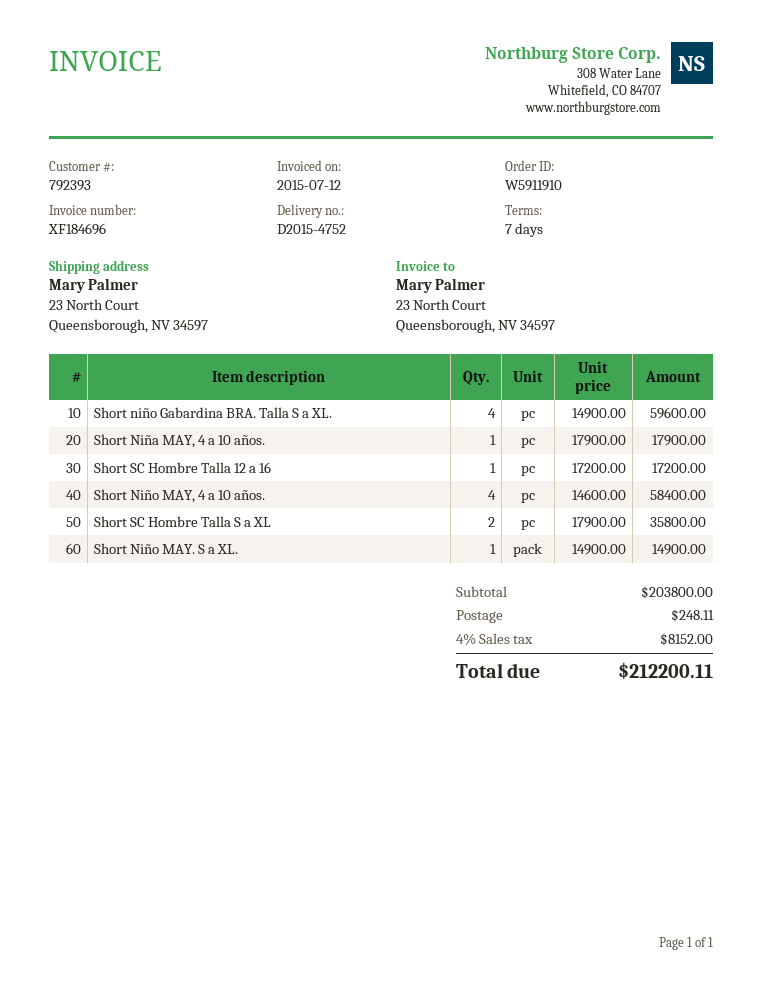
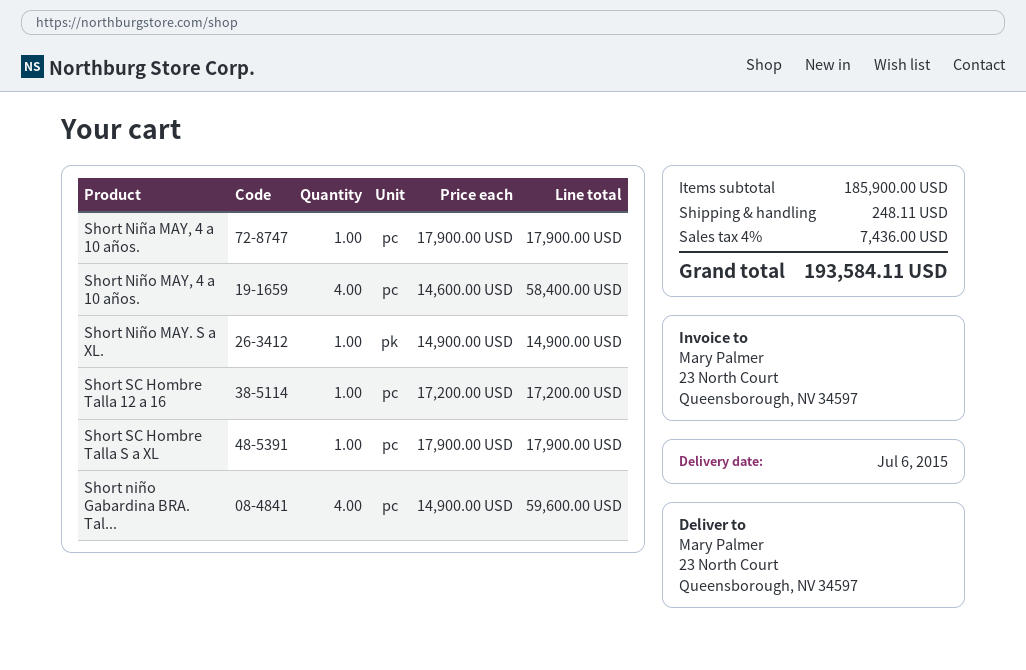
Short SC Hombre Talla S a XL: 2 x 17900.00 = 35800.00 -> 1 x 17900.00 = 17900.00
subtotal: 203800.00 -> 185900.00
tax: 4% = 8152.00 -> 4% = 7436.00
total: 212200.11 -> 193584.11

